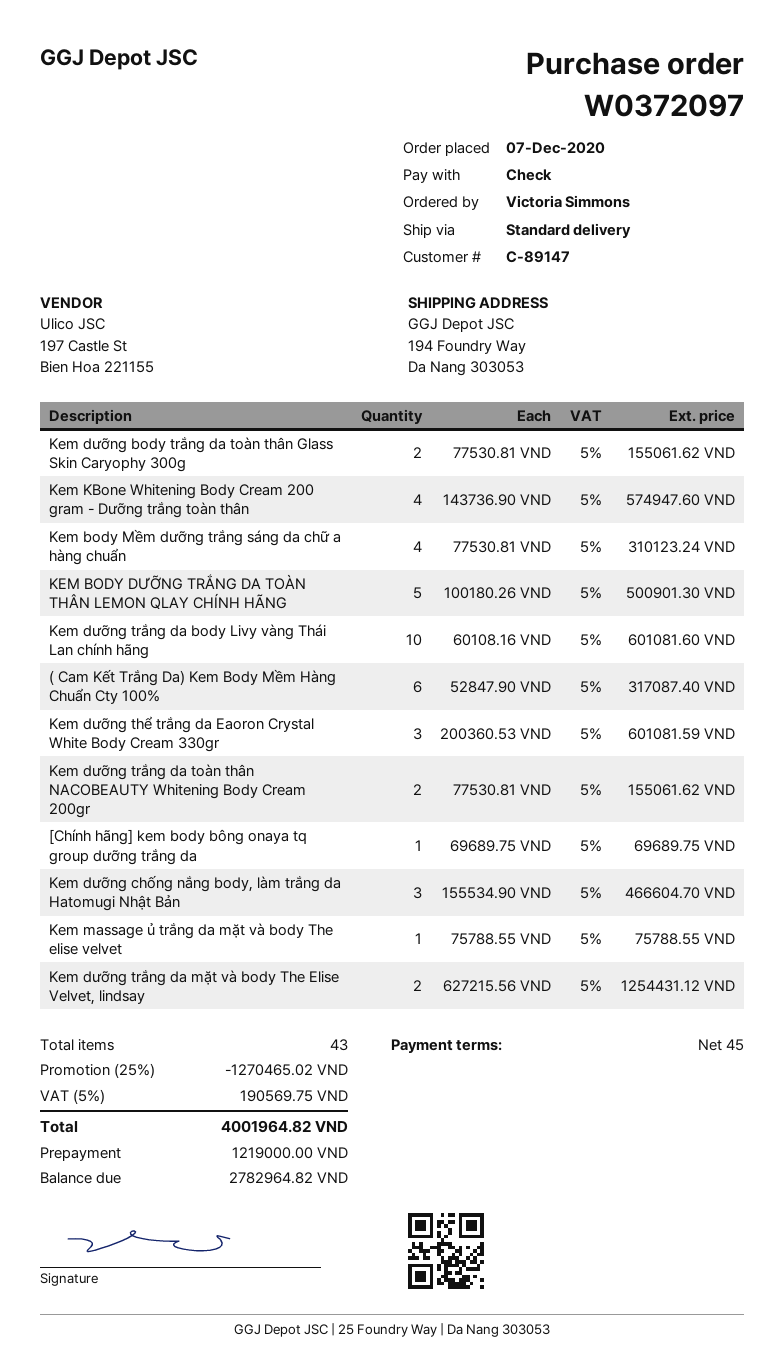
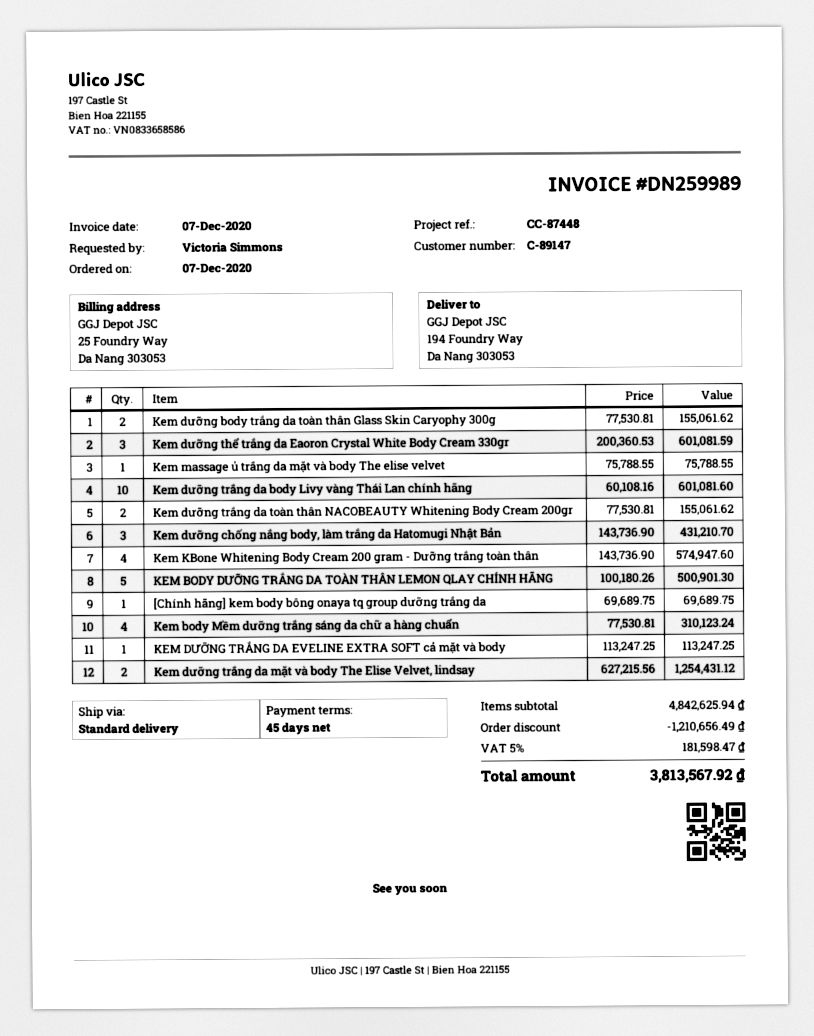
( Cam Kết Trắng Da) Kem Body Mềm Hàng Chuẩn Cty 100%: 6 x 52847.90 = 317087.40 -> none
Kem dưỡng chống nắng body, làm trắng da Hatomugi Nhật Bản: 3 x 155534.90 = 466604.70 -> 3 x 143736.90 = 431210.70
KEM DƯỠNG TRẮNG DA EVELINE EXTRA SOFT cả mặt và body: none -> 1 x 113247.25 = 113247.25
discount: 1270465.02 -> 1210656.49
tax: 5% = 190569.75 -> 5% = 181598.47
total: 4001964.82 -> 3813567.92

